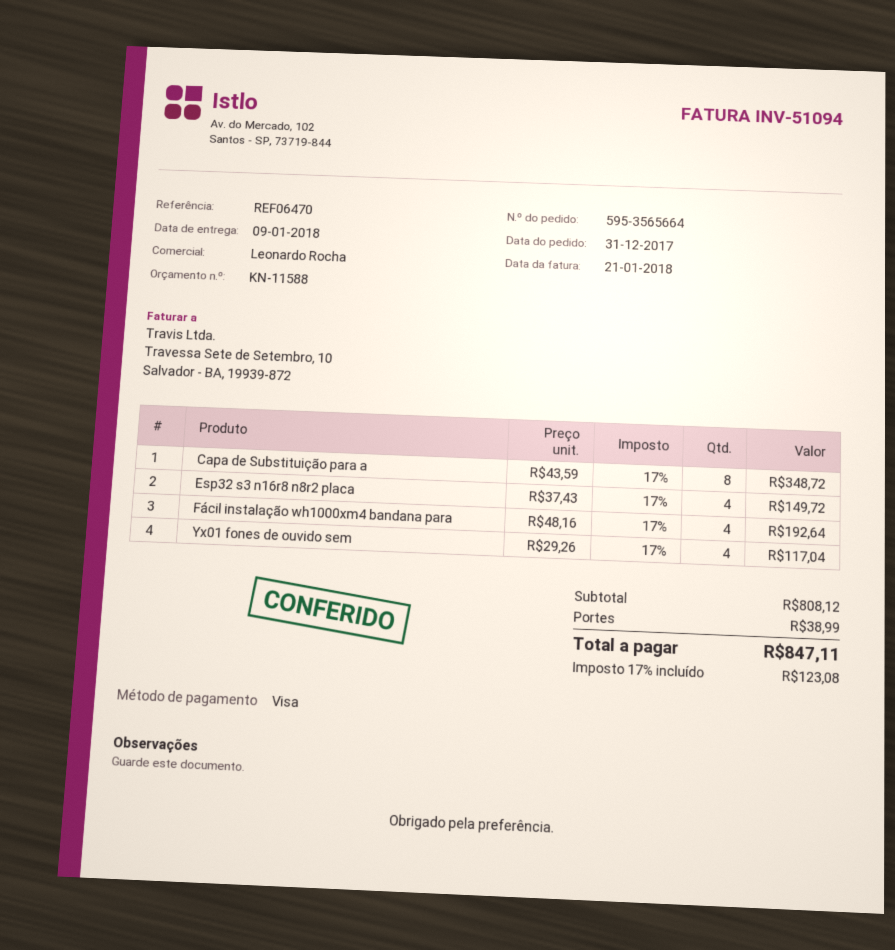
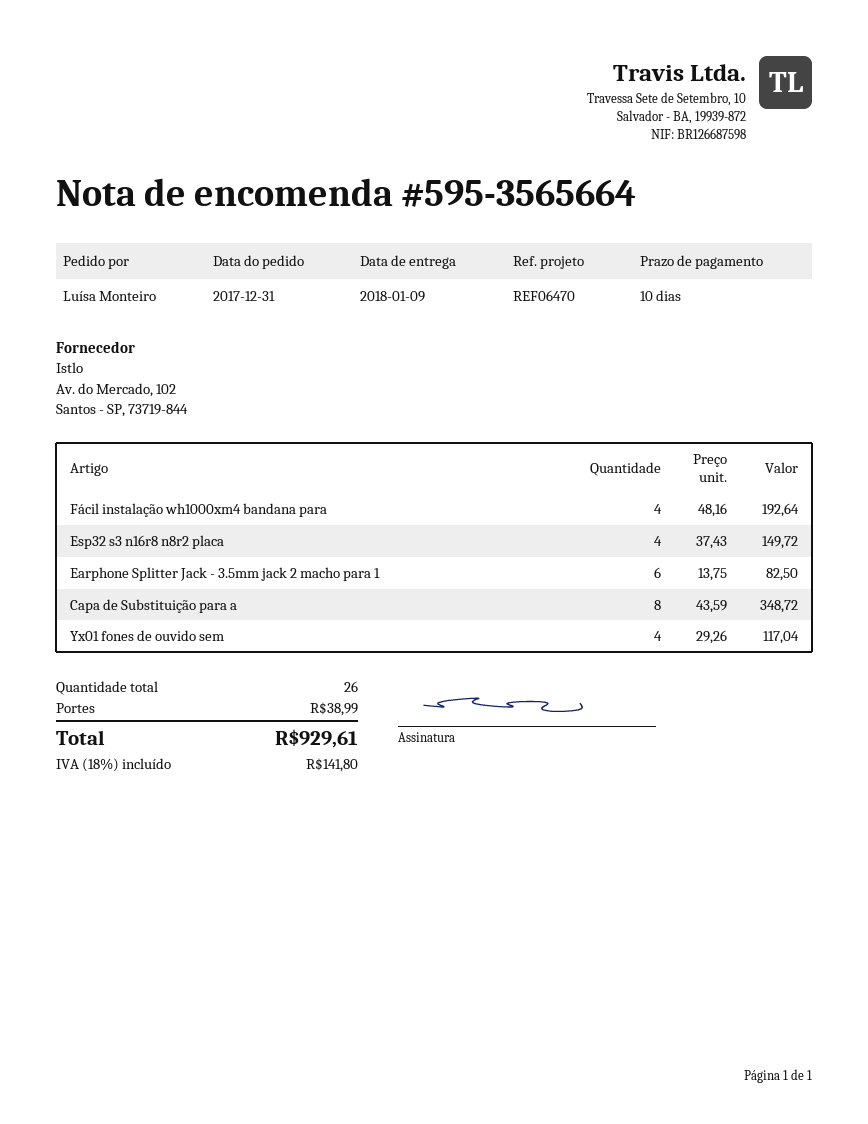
Earphone Splitter Jack - 3.5mm jack 2 macho para 1: none -> 6 x 13.75 = 82.50
tax: 17% = 123.08 -> 18% = 141.80
total: 847.11 -> 929.61

